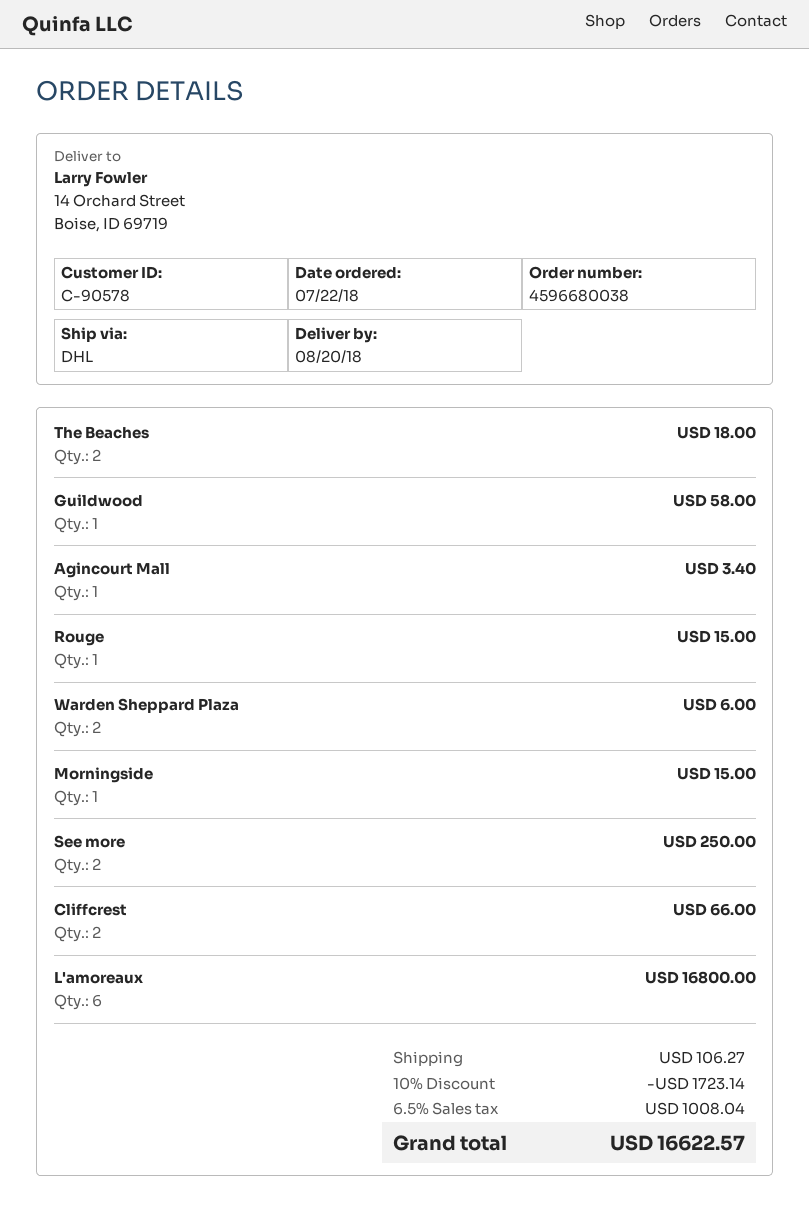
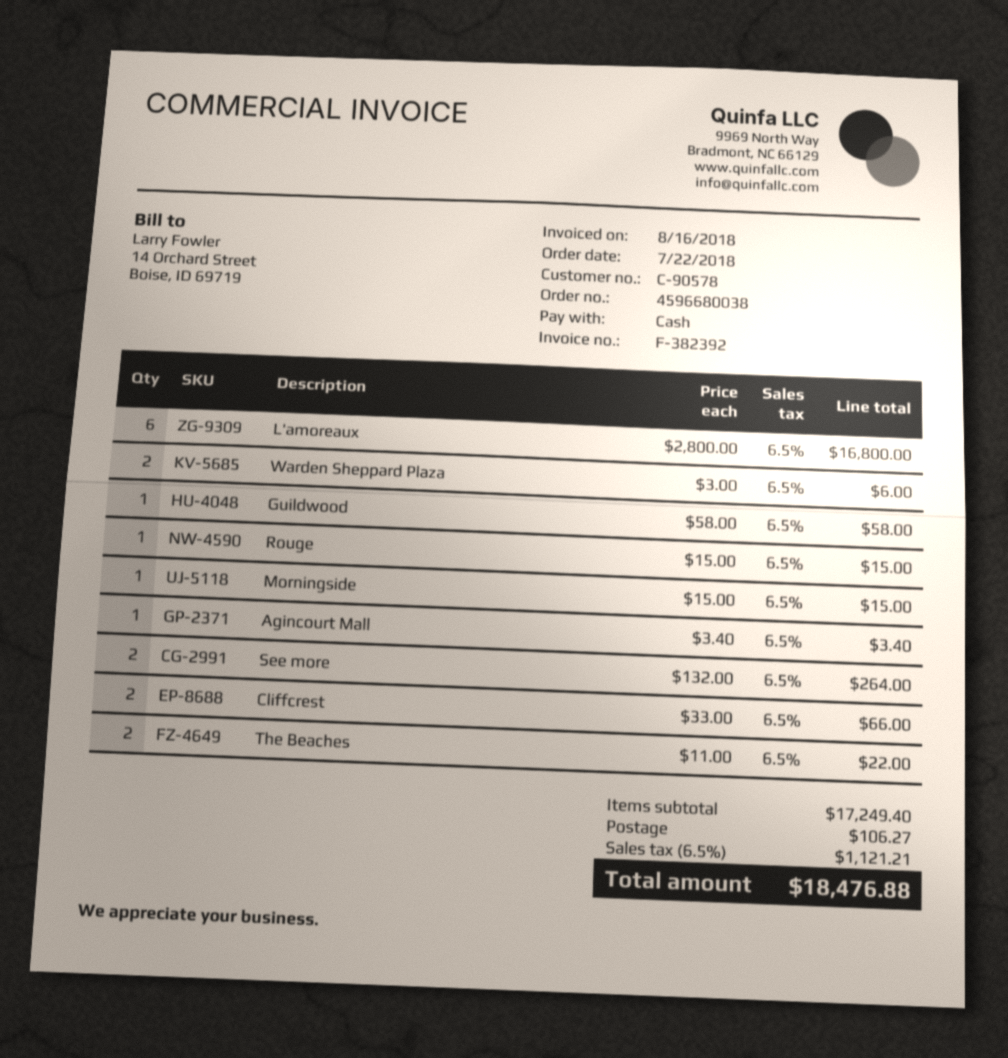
The Beaches: 2 for 18.00 -> 2 for 22.00
See more: 2 for 250.00 -> 2 for 264.00
discount: 10% = 1723.14 -> none
tax: 6.5% = 1008.04 -> 6.5% = 1121.21
total: 16622.57 -> 18476.88

